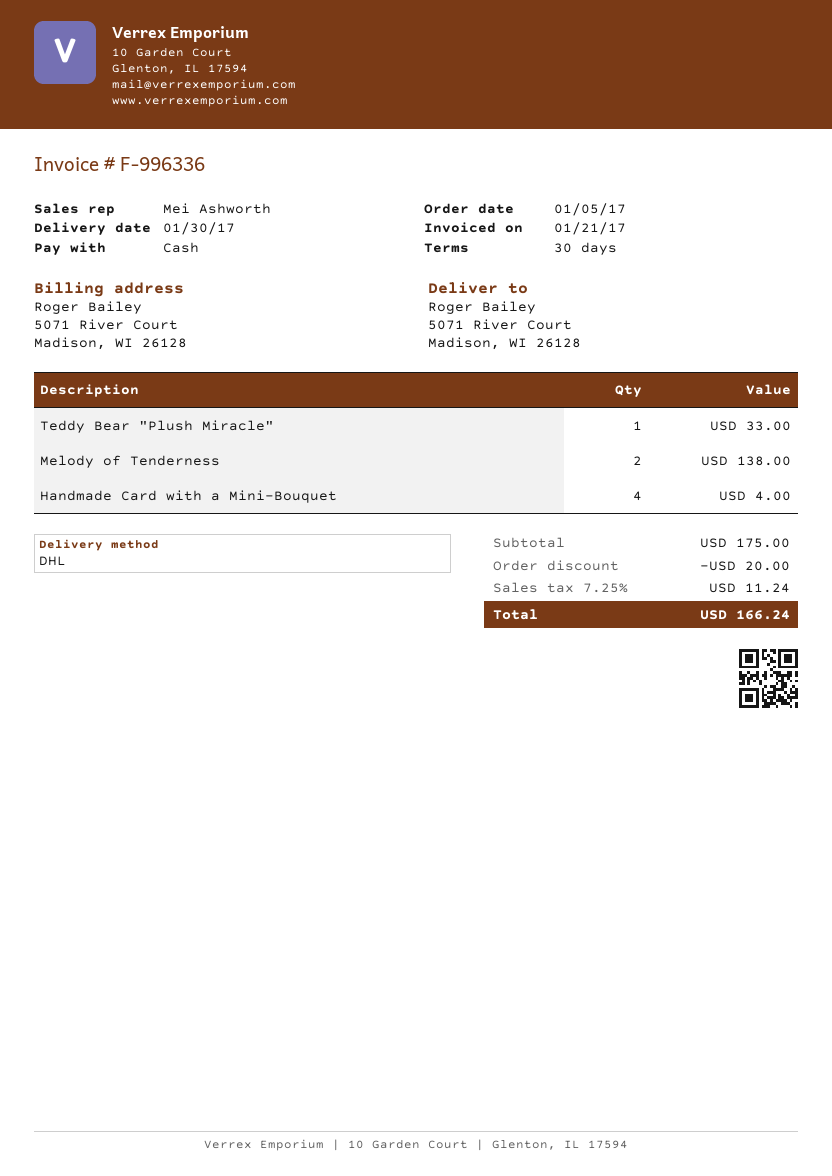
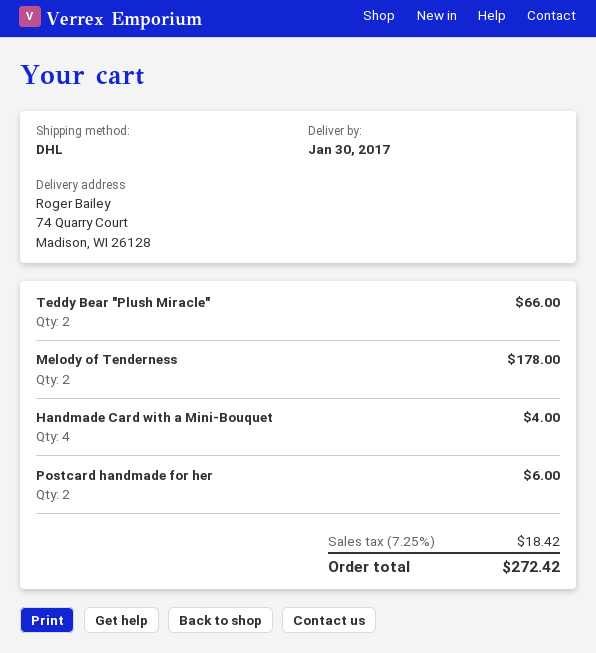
ship to: 5071 River Court, Madison, WI 26128 -> 74 Quarry Court, Madison, WI 26128
Teddy Bear "Plush Miracle": 1 for 33.00 -> 2 for 66.00
Melody of Tenderness: 2 for 138.00 -> 2 for 178.00
Postcard handmade for her: none -> 2 for 6.00
discount: 20.00 -> none
tax: 7.25% = 11.24 -> 7.25% = 18.42
total: 166.24 -> 272.42

